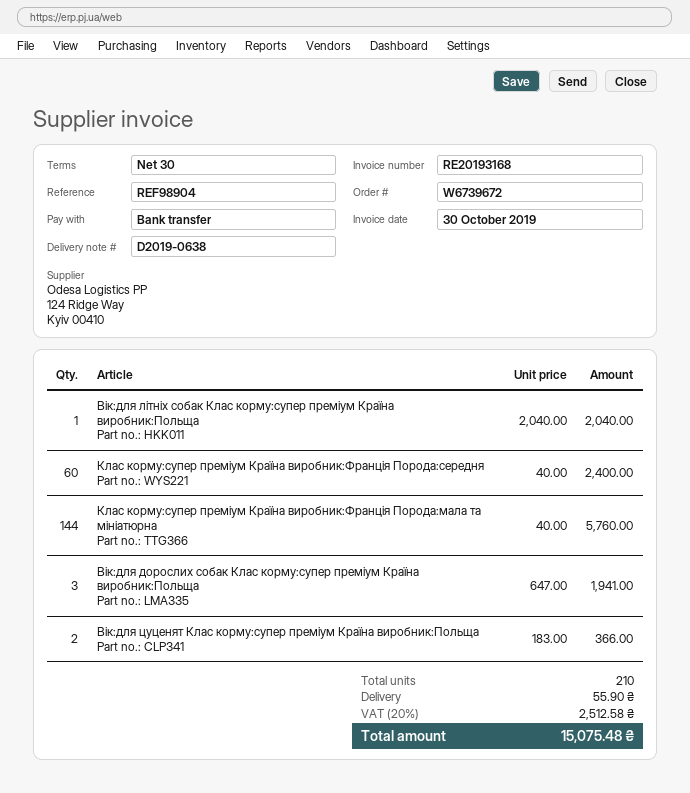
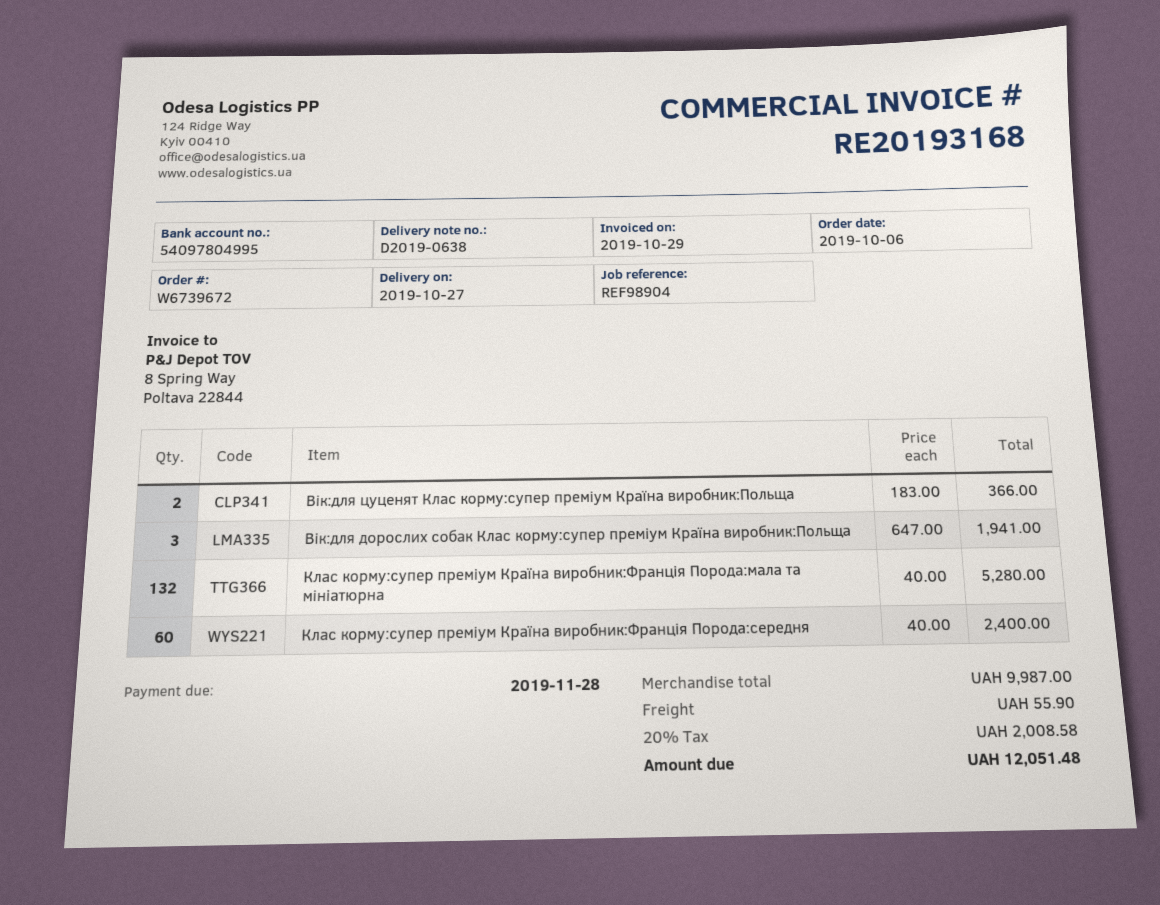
invoice date: 2019-10-30 -> 2019-10-29
Вік:для літніх собак Клас корму:супер преміум Країна виробник:Польща: 1 x 2040.00 = 2040.00 -> none
Клас корму:супер преміум Країна виробник:Франція Порода:мала та мініатюрна: 144 x 40.00 = 5760.00 -> 132 x 40.00 = 5280.00
tax: 20% = 2512.58 -> 20% = 2008.58
total: 15075.48 -> 12051.48

